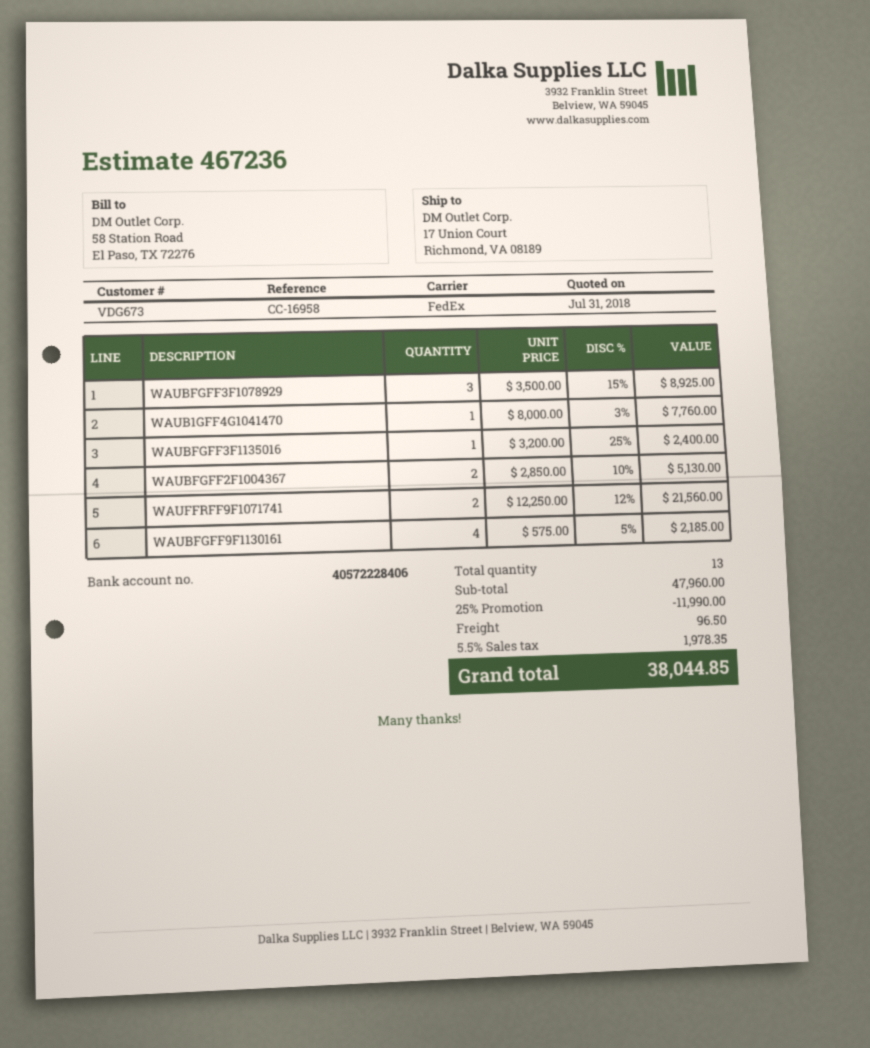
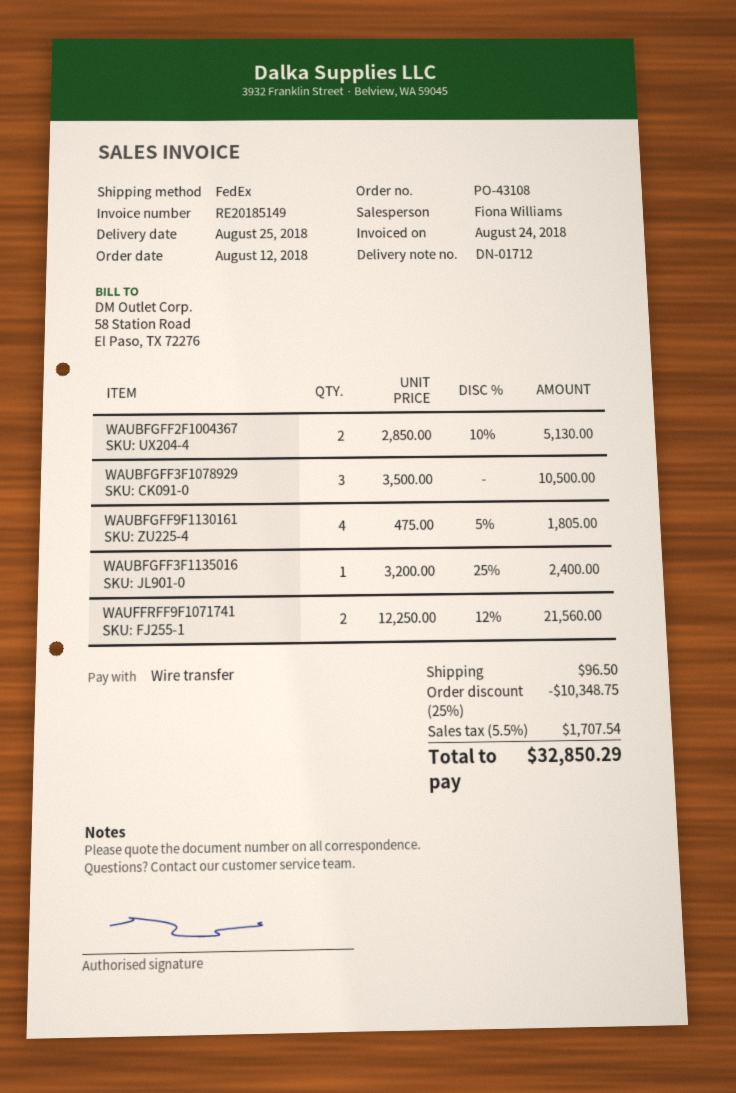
WAUBFGFF3F1078929: 3 x 3500.00 - 15% = 8925.00 -> 3 x 3500.00 = 10500.00
WAUB1GFF4G1041470: 1 x 8000.00 - 3% = 7760.00 -> none
WAUBFGFF9F1130161: 4 x 575.00 - 5% = 2185.00 -> 4 x 475.00 - 5% = 1805.00
discount: 25% = 11990.00 -> 25% = 10348.75
tax: 5.5% = 1978.35 -> 5.5% = 1707.54
total: 38044.85 -> 32850.29

